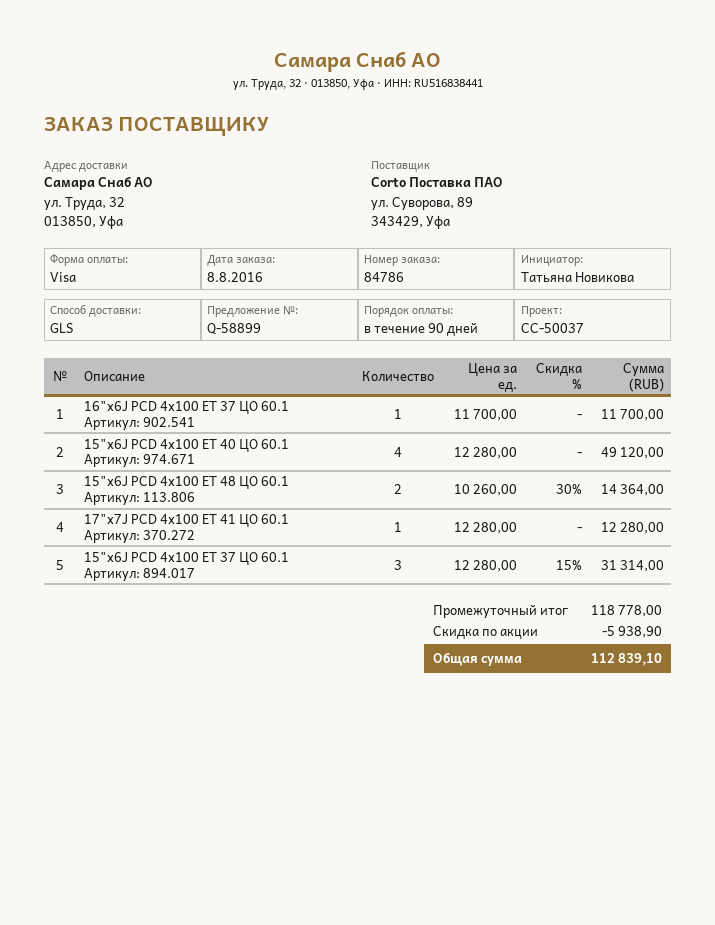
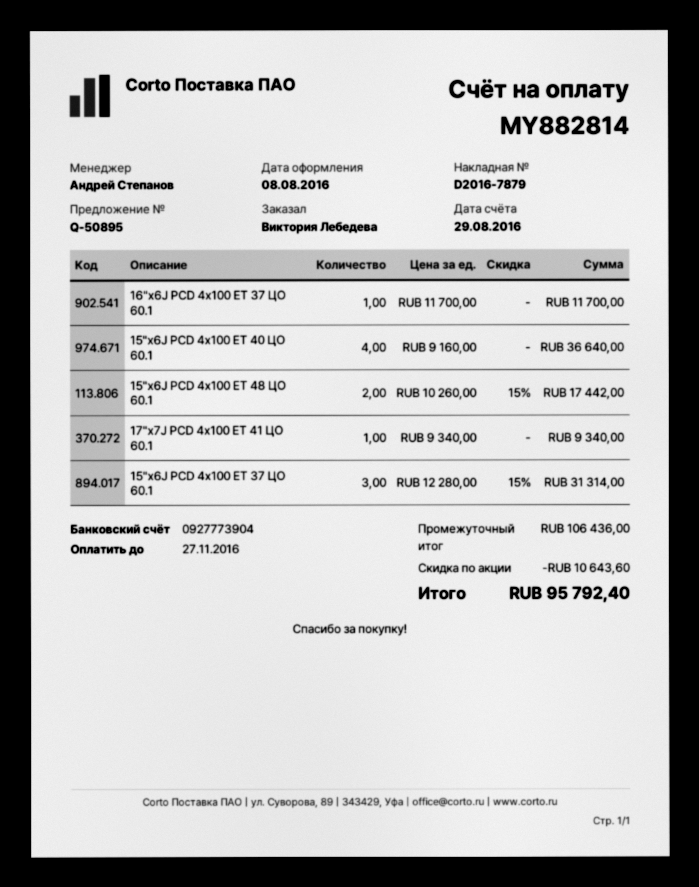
quote number: Q-58899 -> Q-50895
ordered by: Татьяна Новикова -> Виктория Лебедева
15"x6J PCD 4x100 ЕТ 40 ЦО 60.1: 4 x 12280.00 = 49120.00 -> 4 x 9160.00 = 36640.00
15"x6J PCD 4x100 ЕТ 48 ЦО 60.1: 2 x 10260.00 - 30% = 14364.00 -> 2 x 10260.00 - 15% = 17442.00
17"x7J PCD 4x100 ЕТ 41 ЦО 60.1: 1 x 12280.00 = 12280.00 -> 1 x 9340.00 = 9340.00
subtotal: 118778.00 -> 106436.00
discount: 5938.90 -> 10643.60
total: 112839.10 -> 95792.40

